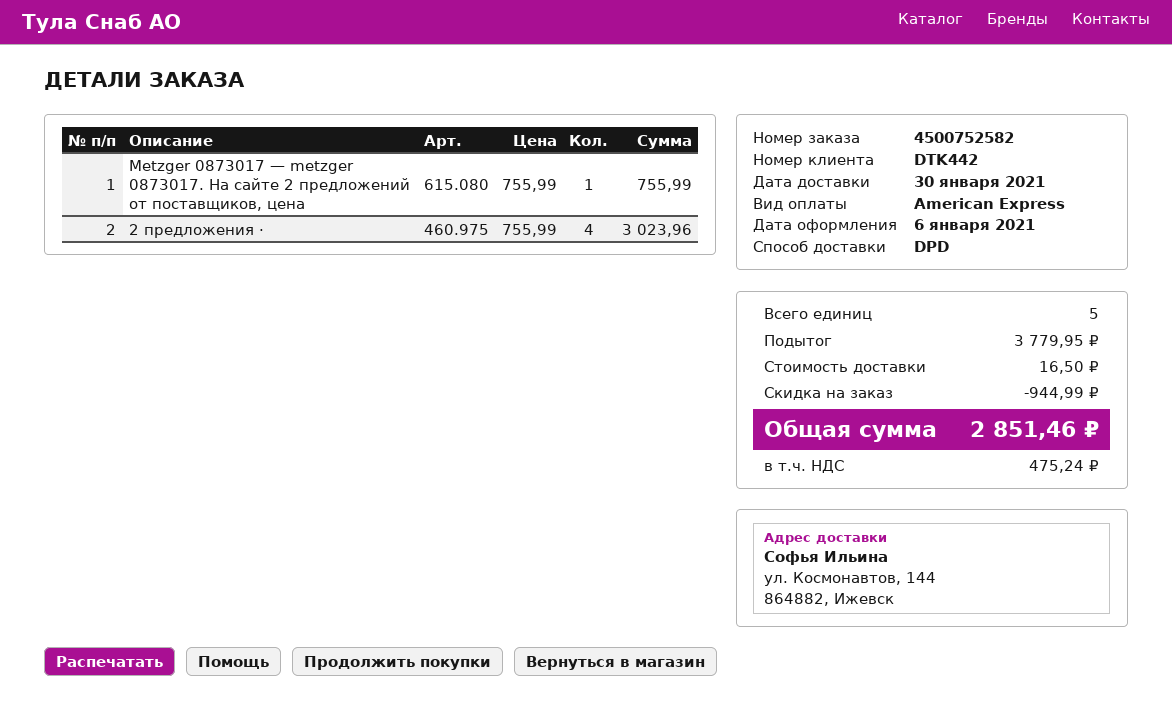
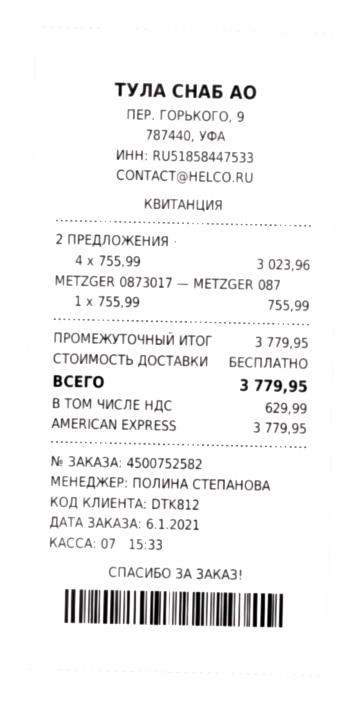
customer number: DTK442 -> DTK812
discount: 944.99 -> none
shipping: 16.50 -> 0.00
tax: 475.24 -> 629.99
total: 2851.46 -> 3779.95

